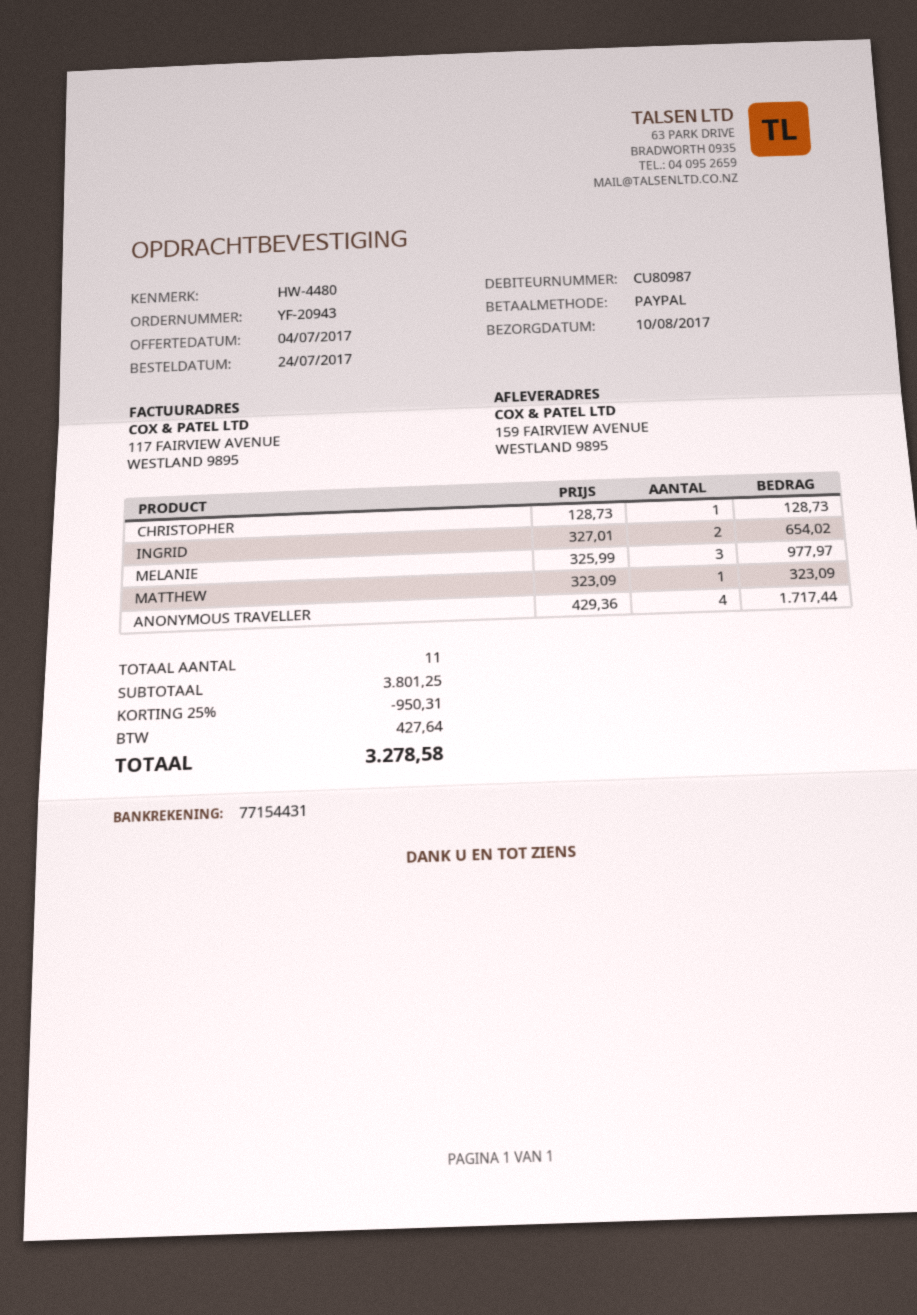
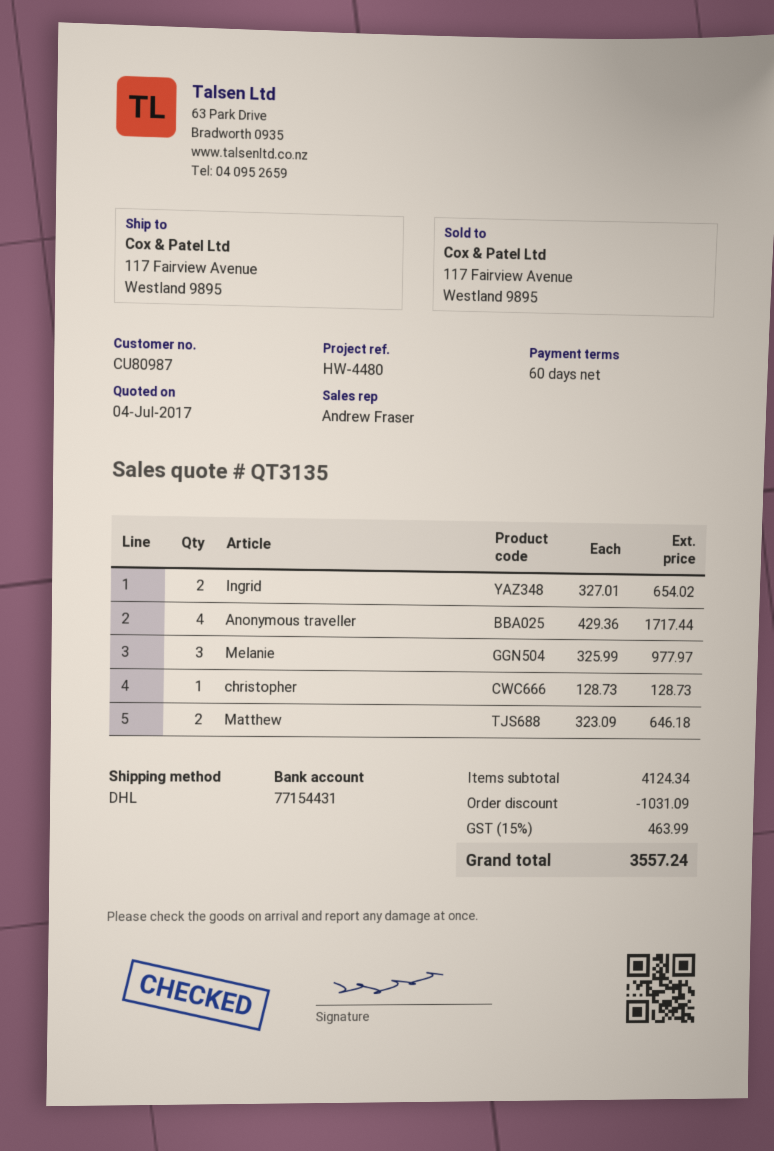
ship to: 159 FAIRVIEW AVENUE, WESTLAND 9895 -> 117 Fairview Avenue, Westland 9895
MATTHEW: 1 x 323.09 = 323.09 -> 2 x 323.09 = 646.18
subtotal: 3801.25 -> 4124.34
discount: 950.31 -> 1031.09
tax: 427.64 -> 463.99
total: 3278.58 -> 3557.24

